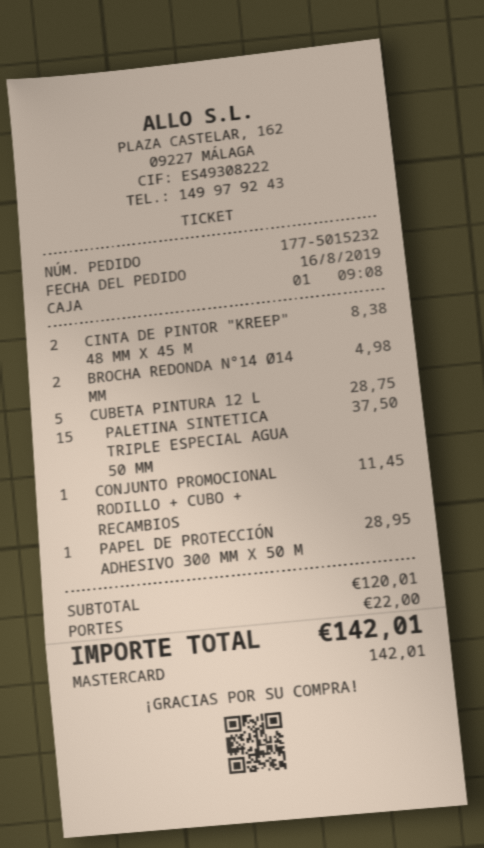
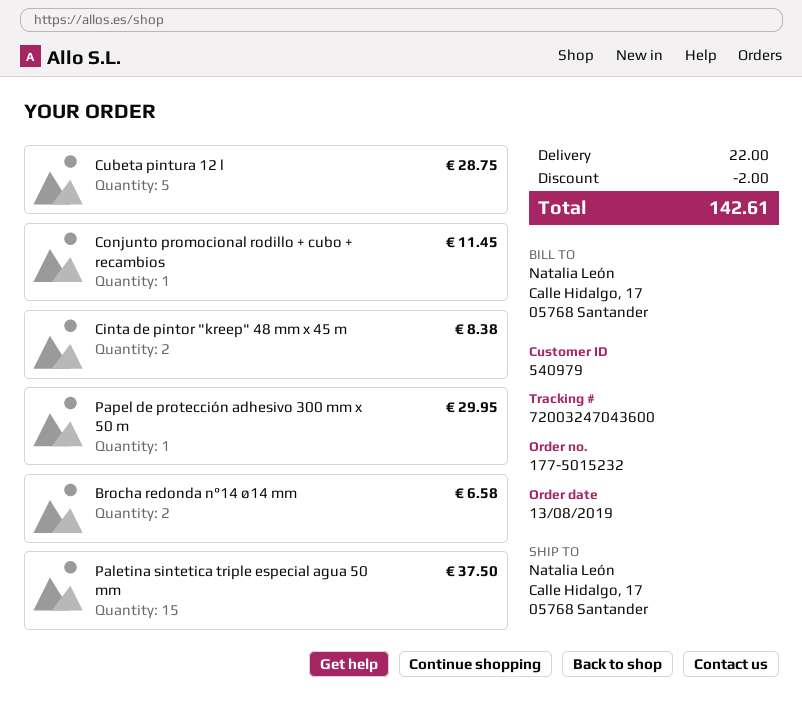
order date: 2019-08-16 -> 2019-08-13
BROCHA REDONDA N°14 Ø14 MM: 2 for 4.98 -> 2 for 6.58
PAPEL DE PROTECCIÓN ADHESIVO 300 MM X 50 M: 1 for 28.95 -> 1 for 29.95
discount: none -> 2.00
total: 142.01 -> 142.61

